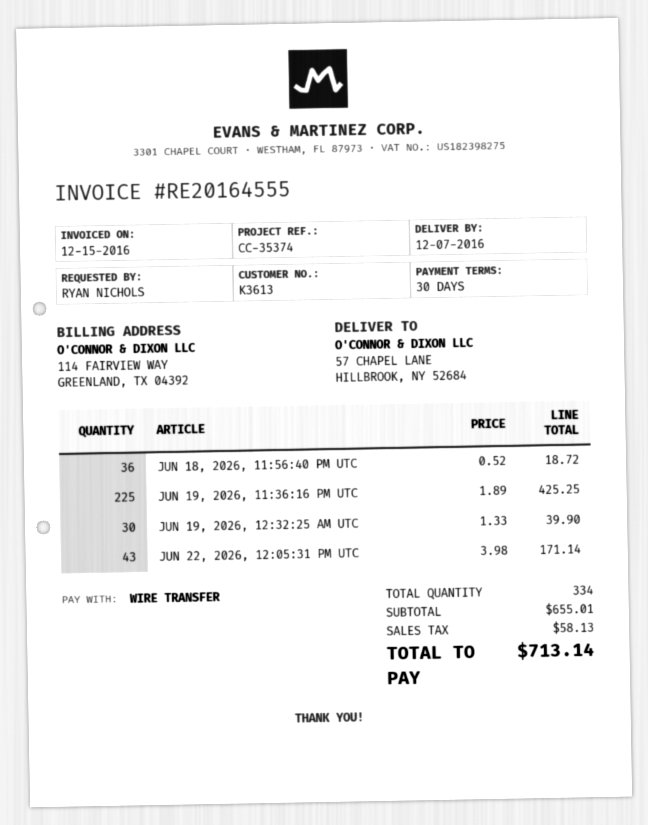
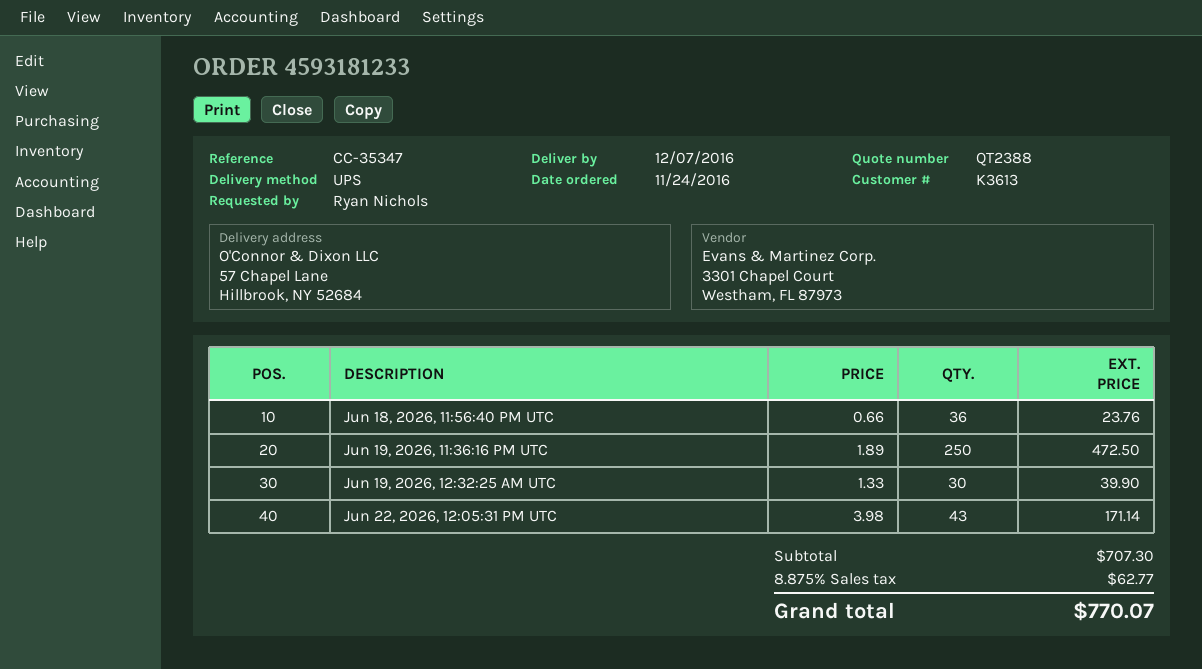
reference: CC-35374 -> CC-35347
JUN 18, 2026, 11:56:40 PM UTC: 36 x 0.52 = 18.72 -> 36 x 0.66 = 23.76
JUN 19, 2026, 11:36:16 PM UTC: 225 x 1.89 = 425.25 -> 250 x 1.89 = 472.50
subtotal: 655.01 -> 707.30
tax: 58.13 -> 62.77
total: 713.14 -> 770.07

